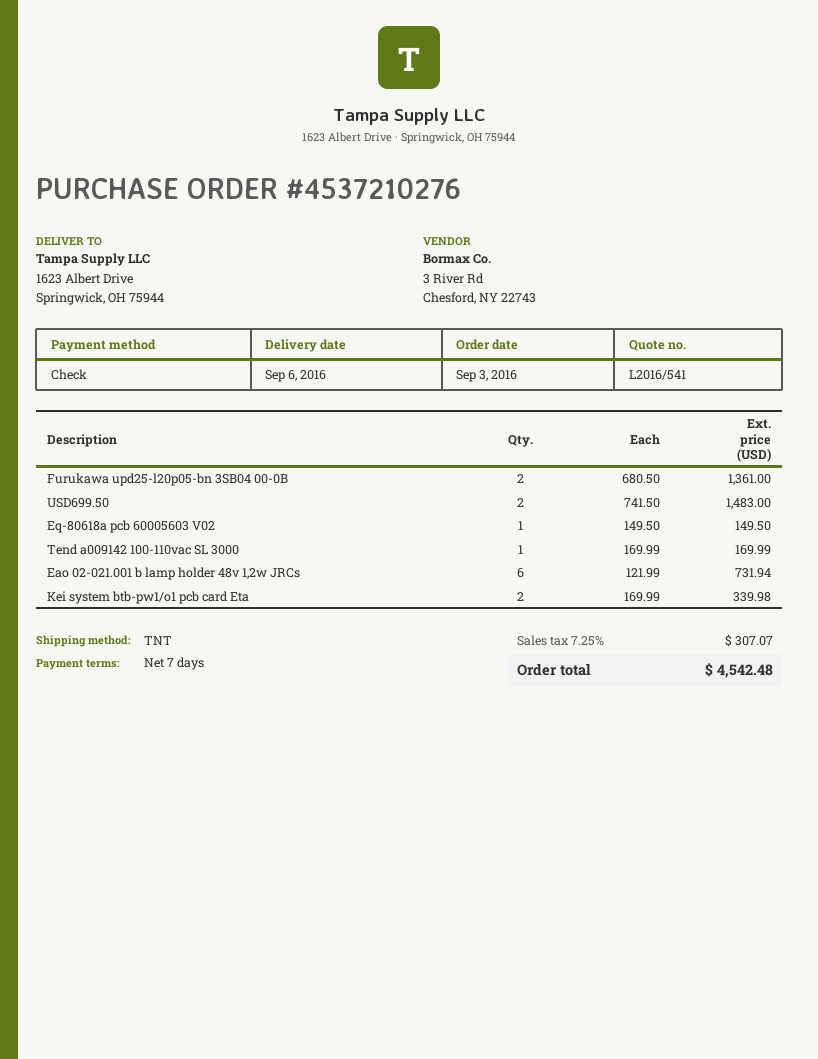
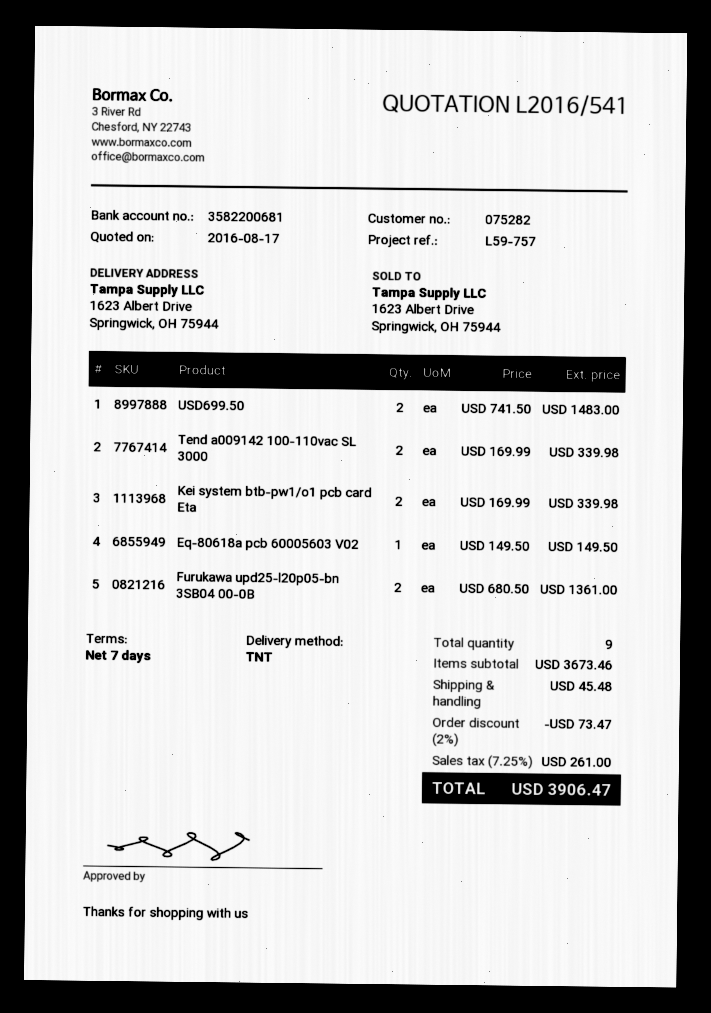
Tend a009142 100-110vac SL 3000: 1 x 169.99 = 169.99 -> 2 x 169.99 = 339.98
Eao 02-021.001 b lamp holder 48v 1,2w JRCs: 6 x 121.99 = 731.94 -> none
discount: none -> 2% = 73.47
shipping: none -> 45.48
tax: 7.25% = 307.07 -> 7.25% = 261.00
total: 4542.48 -> 3906.47

